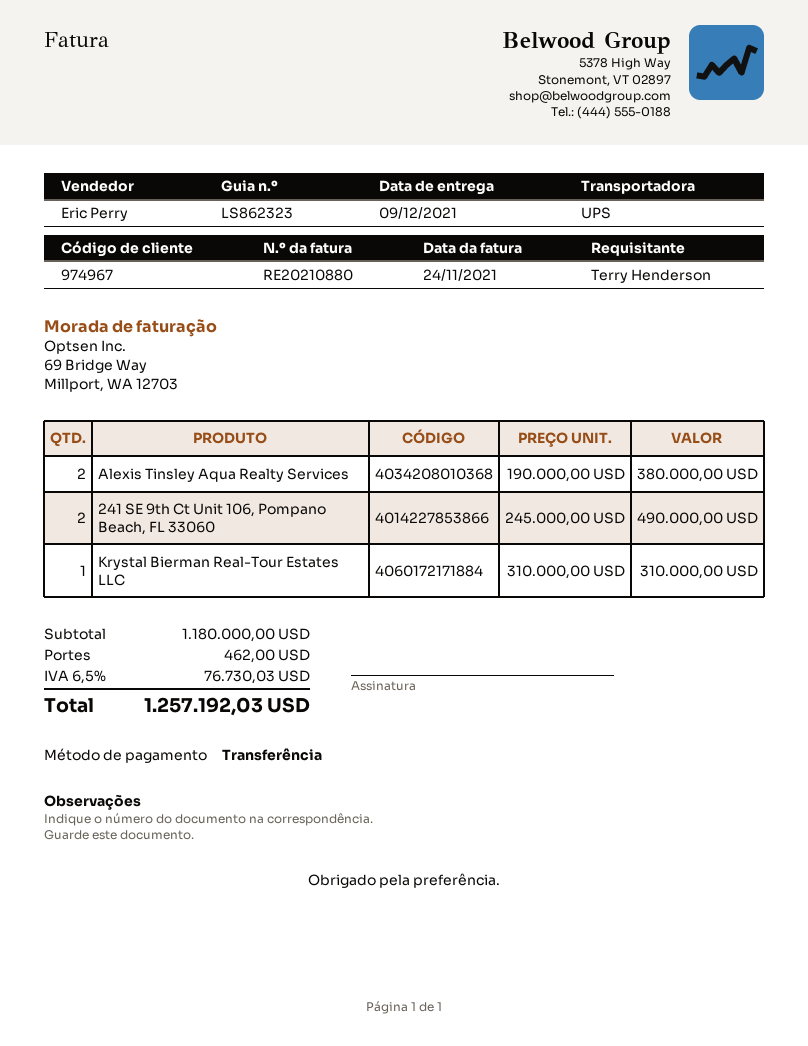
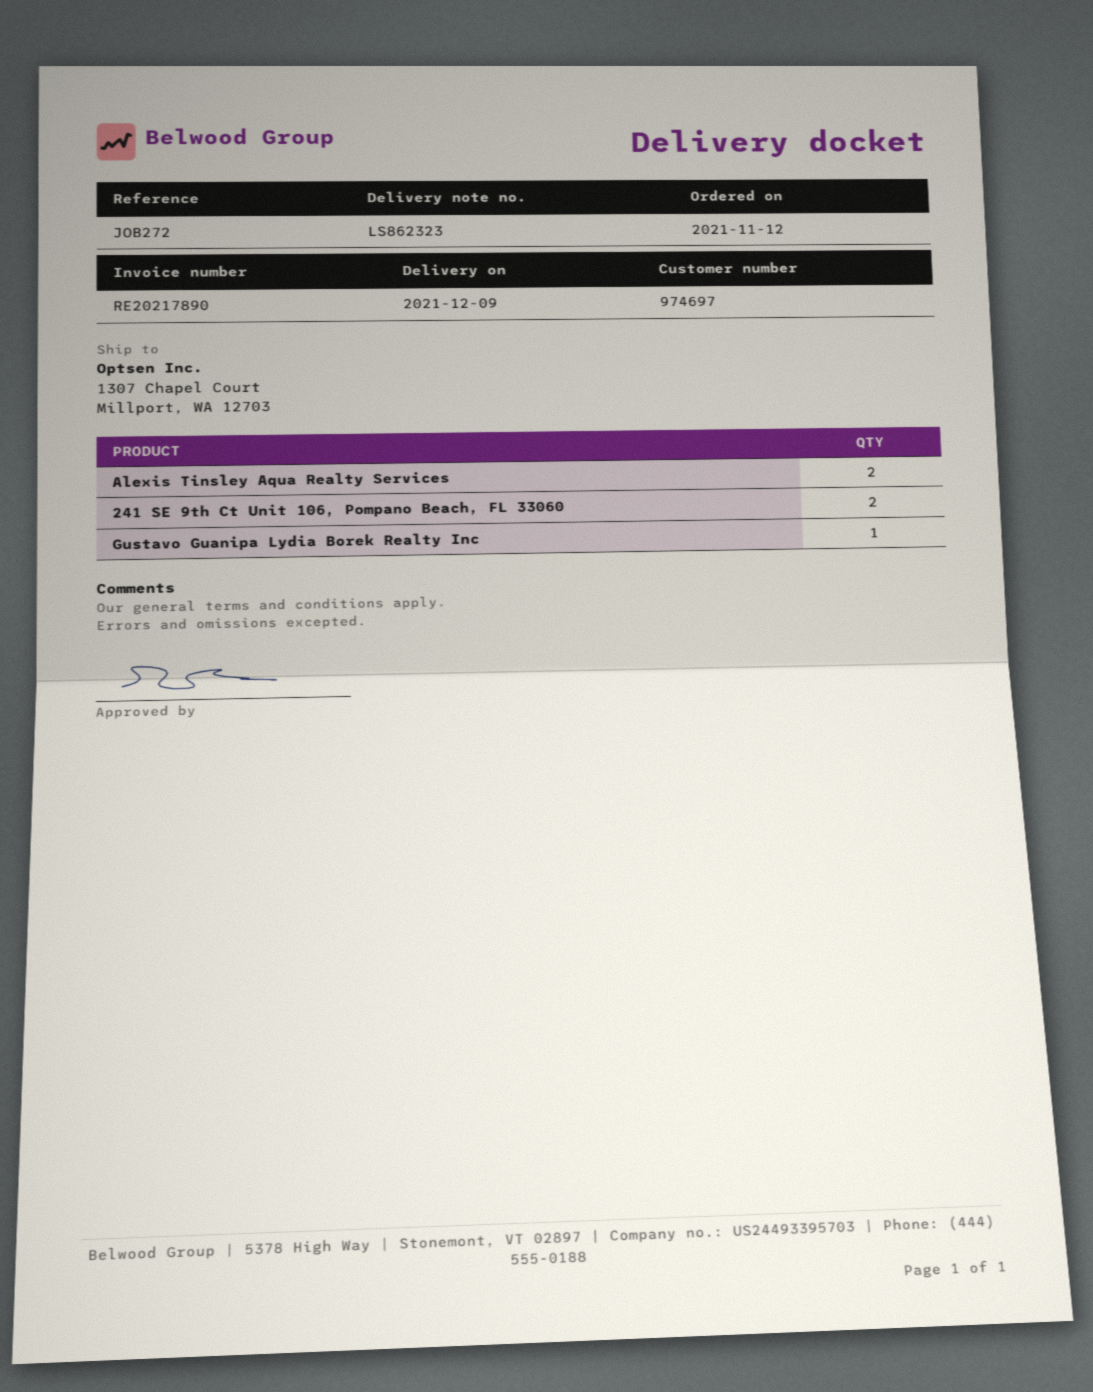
invoice number: RE20210880 -> RE20217890
customer number: 974967 -> 974697
Krystal Bierman Real-Tour Estates LLC: 1 -> none
Gustavo Guanipa Lydia Borek Realty Inc: none -> 1

